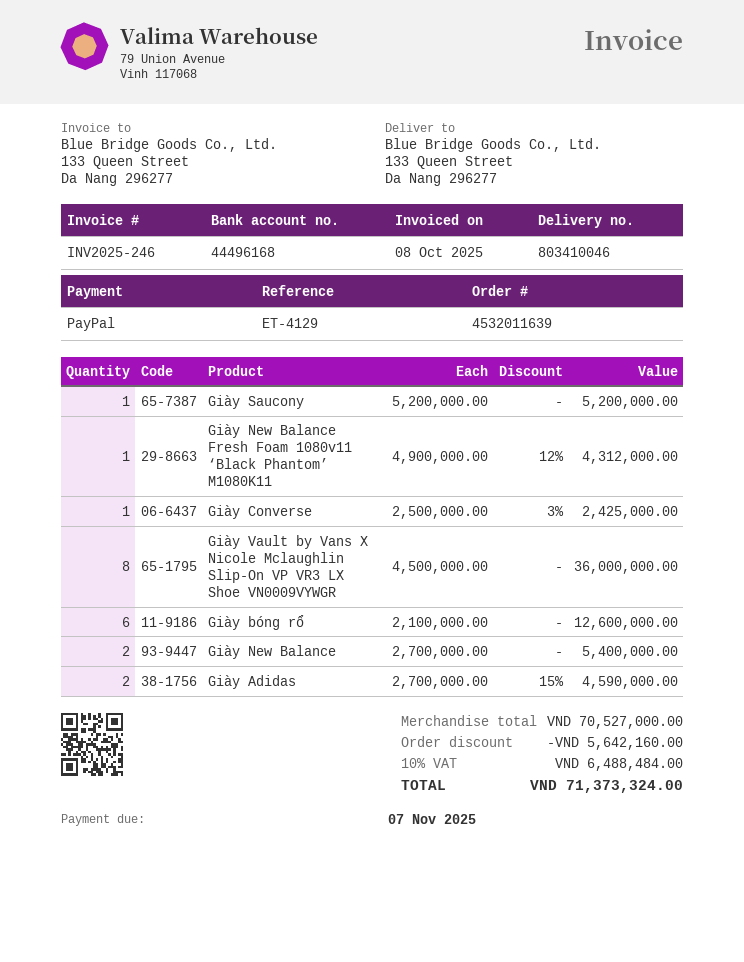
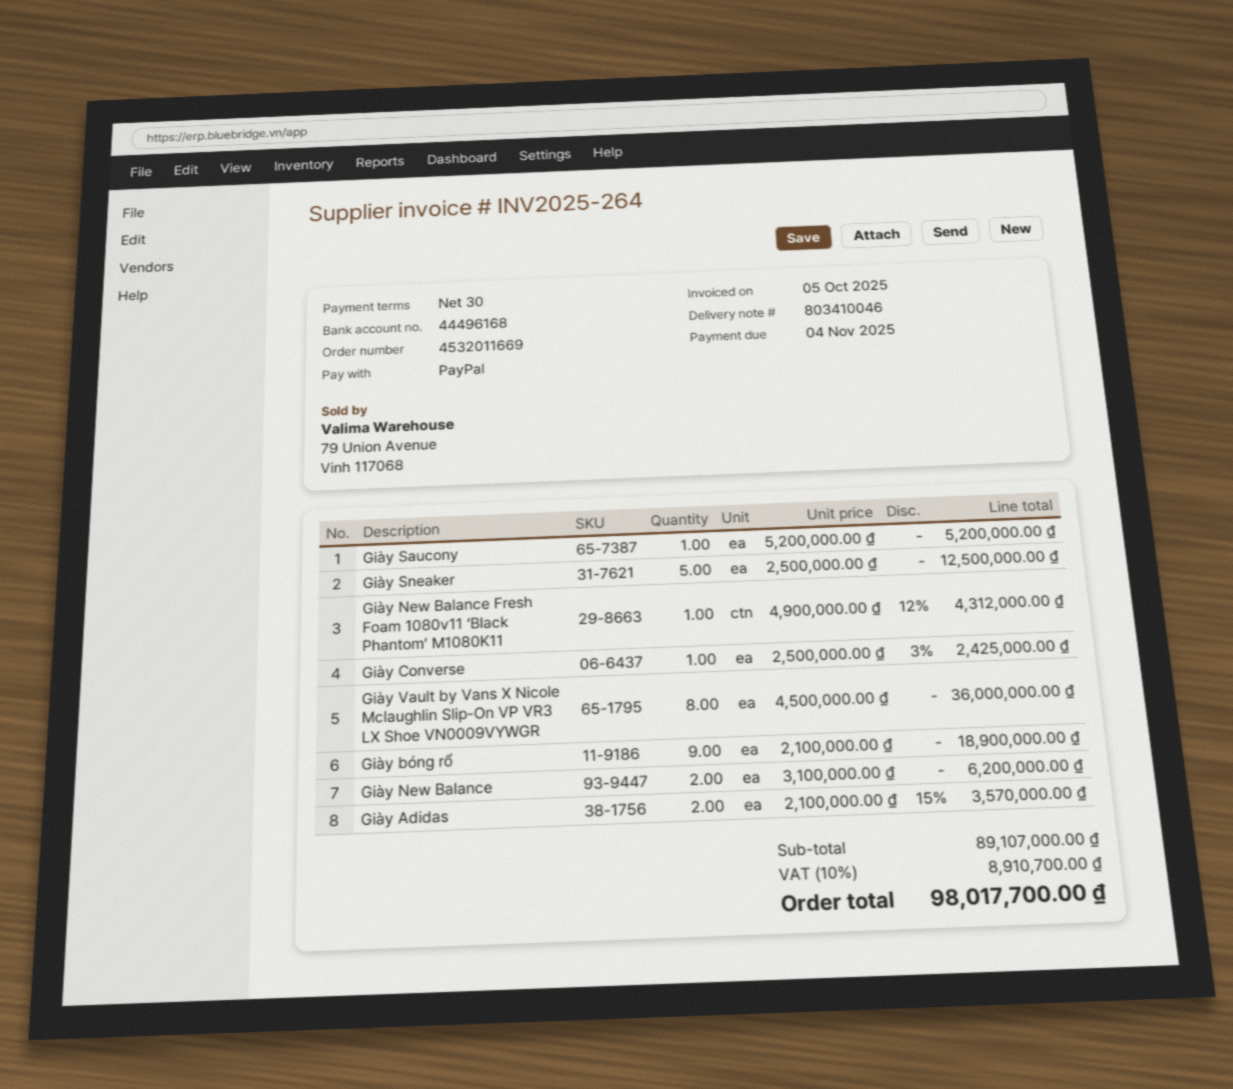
order number: 4532011639 -> 4532011669
invoice number: INV2025-246 -> INV2025-264
invoice date: 2025-10-08 -> 2025-10-05
due date: 2025-11-07 -> 2025-11-04
Giày bóng rổ: 6 x 2100000.00 = 12600000.00 -> 9 x 2100000.00 = 18900000.00
Giày New Balance: 2 x 2700000.00 = 5400000.00 -> 2 x 3100000.00 = 6200000.00
Giày Adidas: 2 x 2700000.00 - 15% = 4590000.00 -> 2 x 2100000.00 - 15% = 3570000.00
Giày Sneaker: none -> 5 x 2500000.00 = 12500000.00
subtotal: 70527000.00 -> 89107000.00
discount: 5642160.00 -> none
tax: 10% = 6488484.00 -> 10% = 8910700.00
total: 71373324.00 -> 98017700.00

